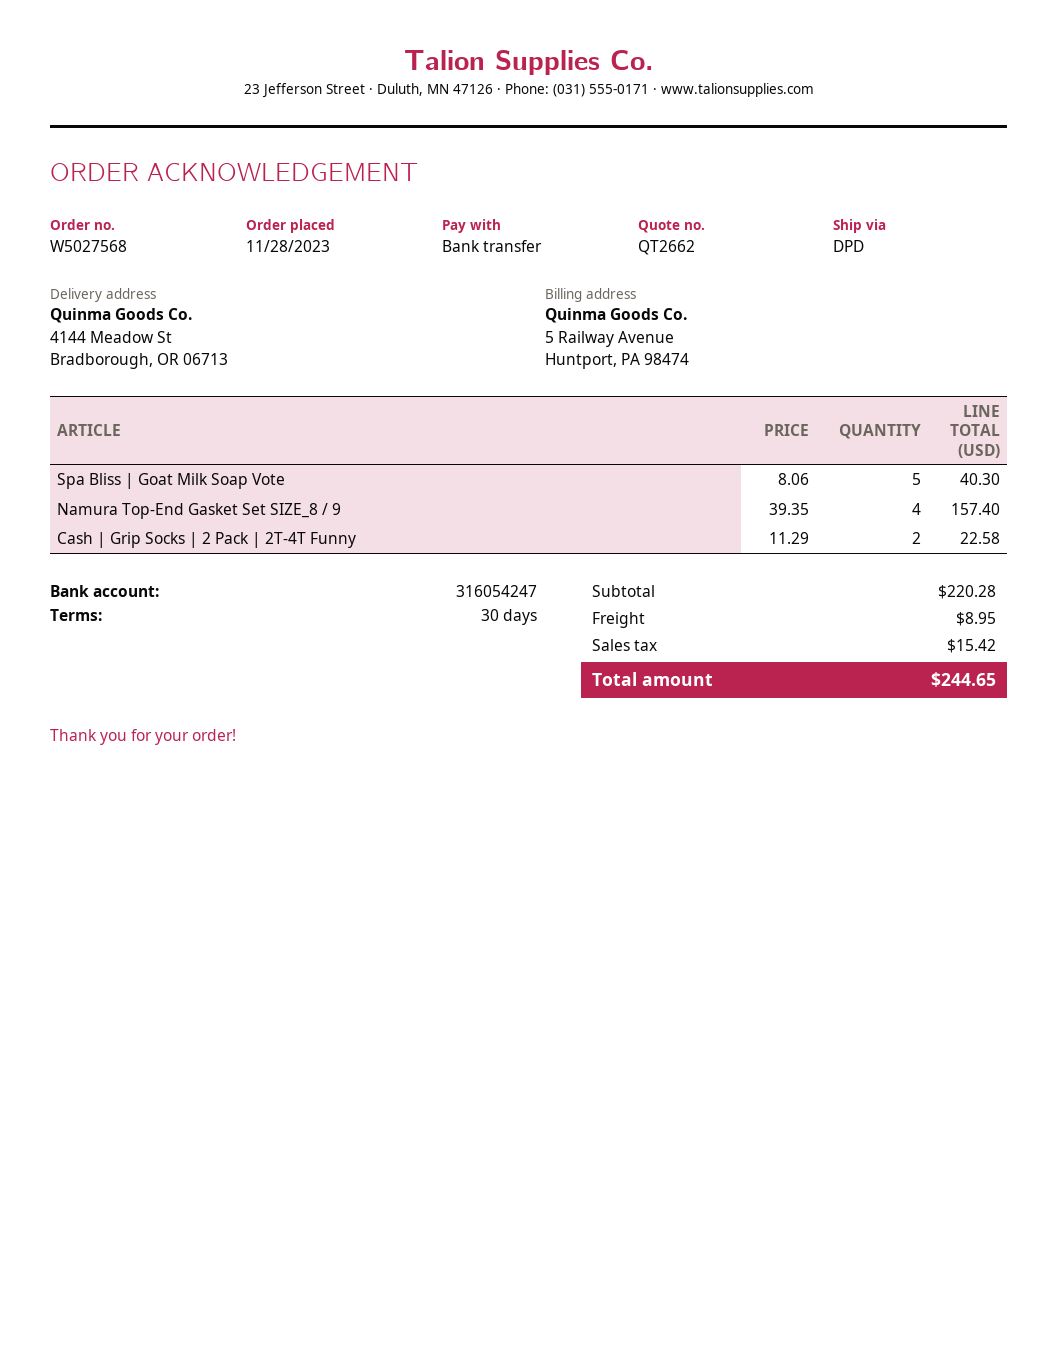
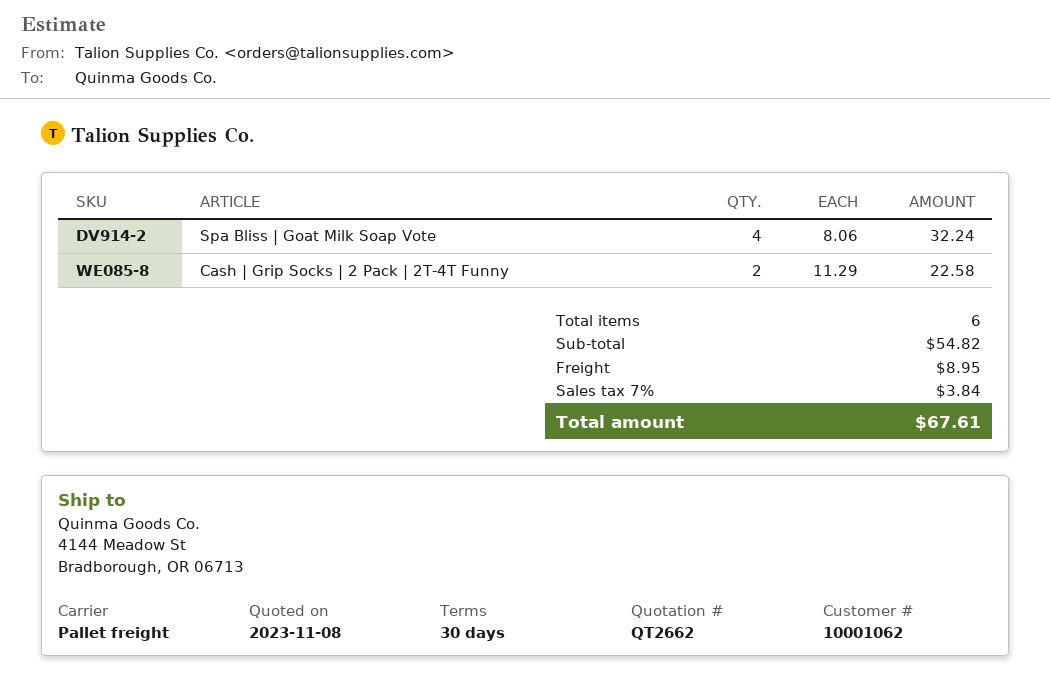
shipping method: DPD -> pallet freight
Spa Bliss | Goat Milk Soap Vote: 5 x 8.06 = 40.30 -> 4 x 8.06 = 32.24
Namura Top-End Gasket Set SIZE_8 / 9: 4 x 39.35 = 157.40 -> none
subtotal: 220.28 -> 54.82
tax: 15.42 -> 3.84
total: 244.65 -> 67.61

